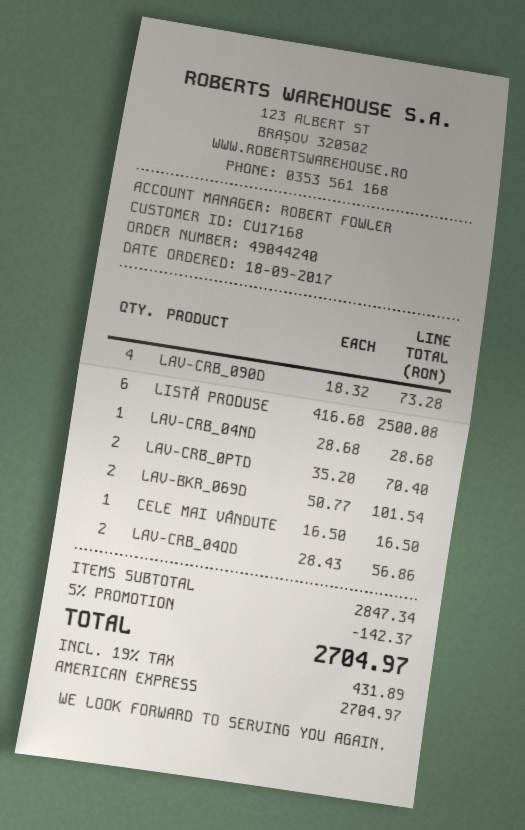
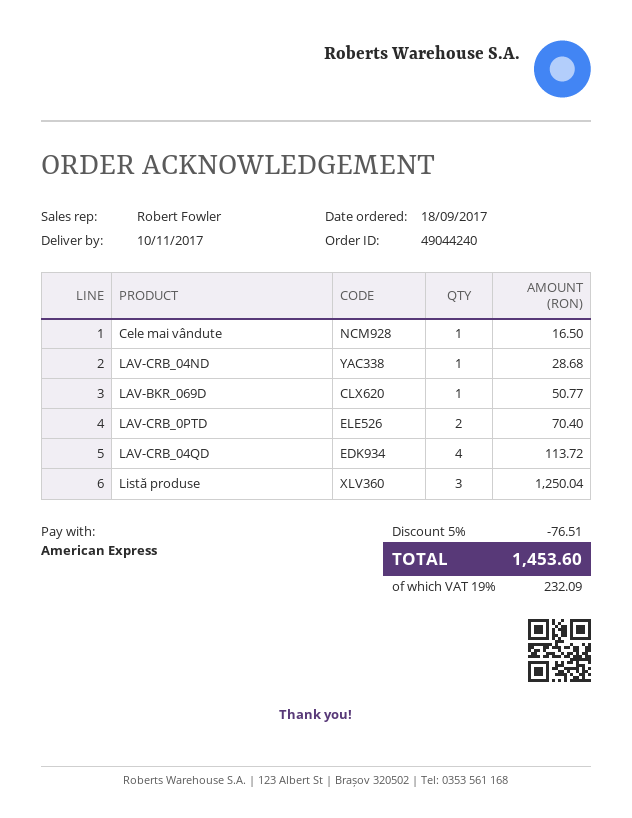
LAV-CRB_090D: 4 for 73.28 -> none
LISTĂ PRODUSE: 6 for 2500.08 -> 3 for 1250.04
LAV-BKR_069D: 2 for 101.54 -> 1 for 50.77
LAV-CRB_04QD: 2 for 56.86 -> 4 for 113.72
discount: 5% = 142.37 -> 5% = 76.51
tax: 19% = 431.89 -> 19% = 232.09
total: 2704.97 -> 1453.60

